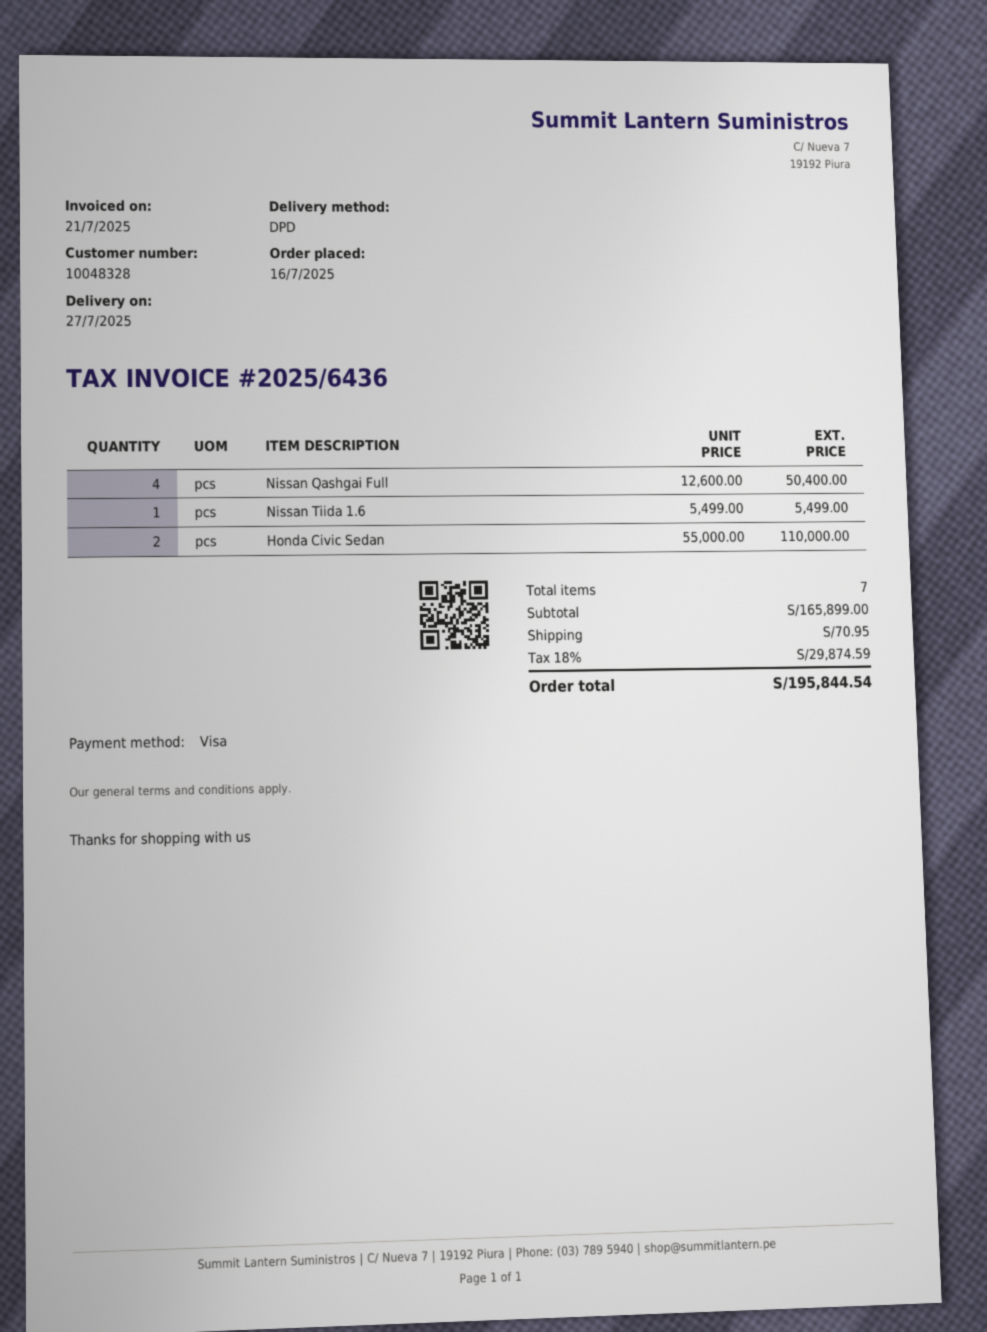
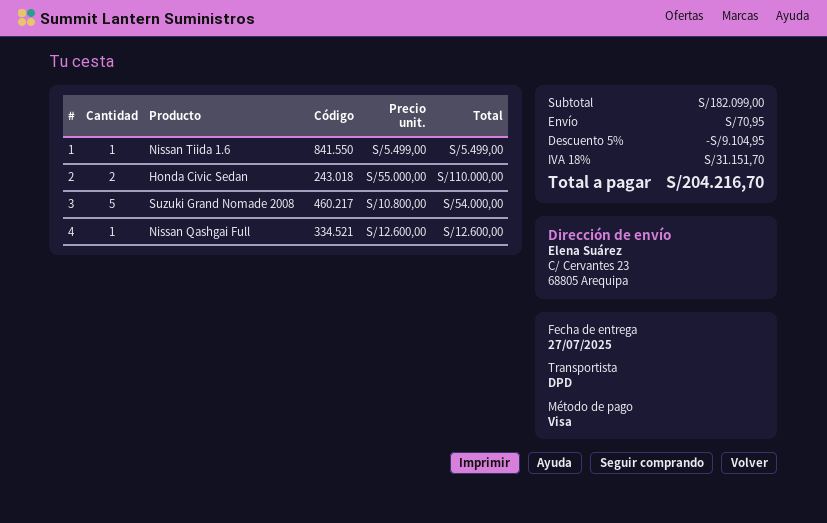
Nissan Qashgai Full: 4 x 12600.00 = 50400.00 -> 1 x 12600.00 = 12600.00
Suzuki Grand Nomade 2008: none -> 5 x 10800.00 = 54000.00
subtotal: 165899.00 -> 182099.00
discount: none -> 5% = 9104.95
tax: 18% = 29874.59 -> 18% = 31151.70
total: 195844.54 -> 204216.70

